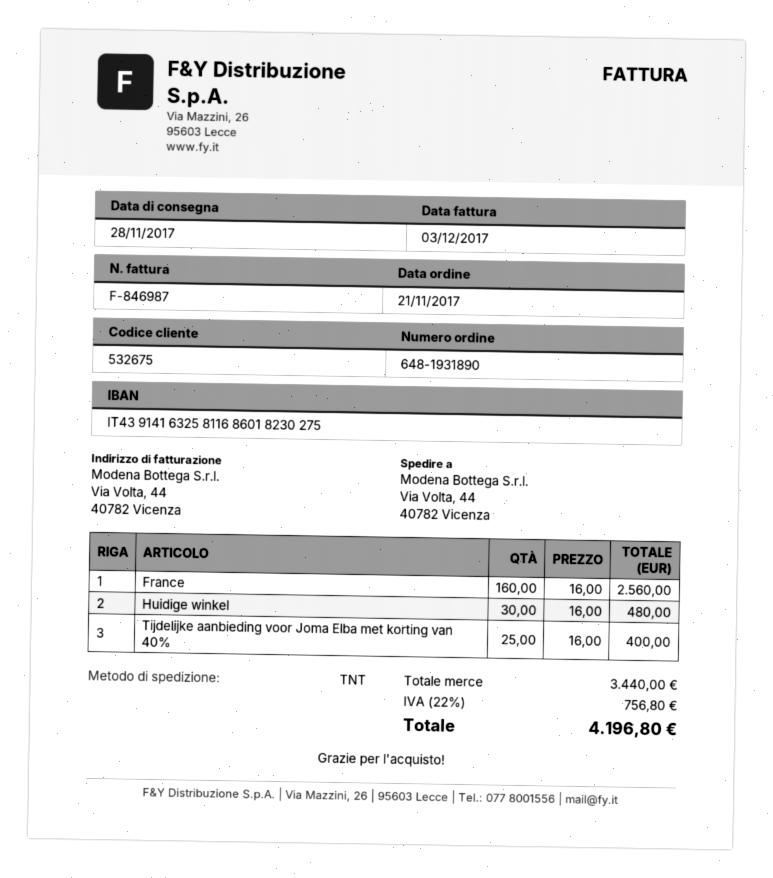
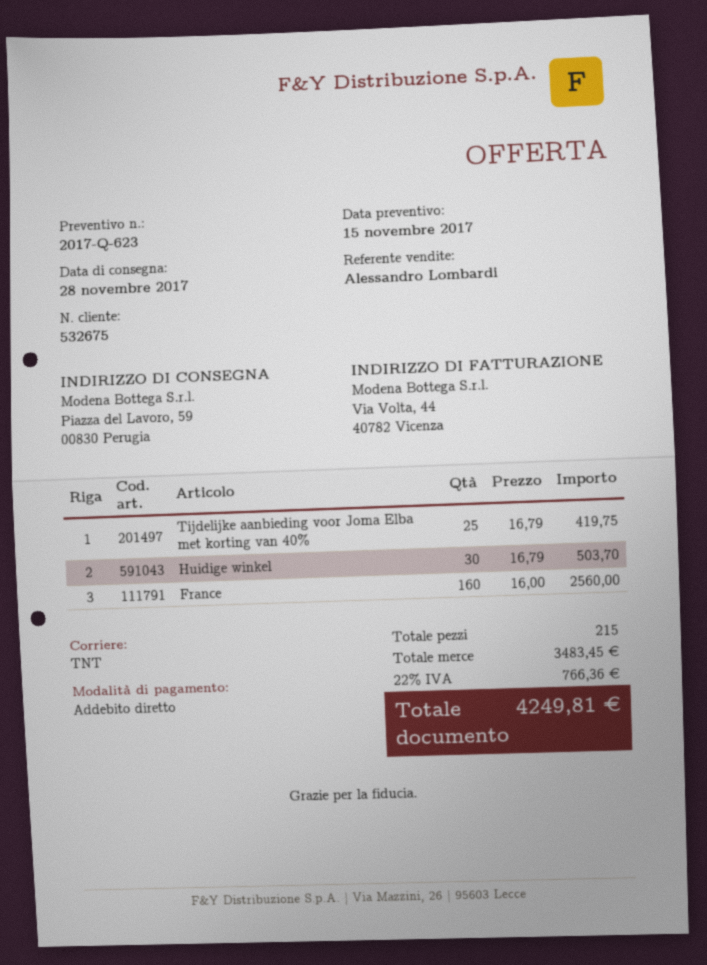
ship to: Via Volta, 44, 40782 Vicenza -> Piazza del Lavoro, 59, 00830 Perugia
Huidige winkel: 30 x 16.00 = 480.00 -> 30 x 16.79 = 503.70
Tijdelijke aanbieding voor Joma Elba met korting van 40%: 25 x 16.00 = 400.00 -> 25 x 16.79 = 419.75
subtotal: 3440.00 -> 3483.45
tax: 22% = 756.80 -> 22% = 766.36
total: 4196.80 -> 4249.81

